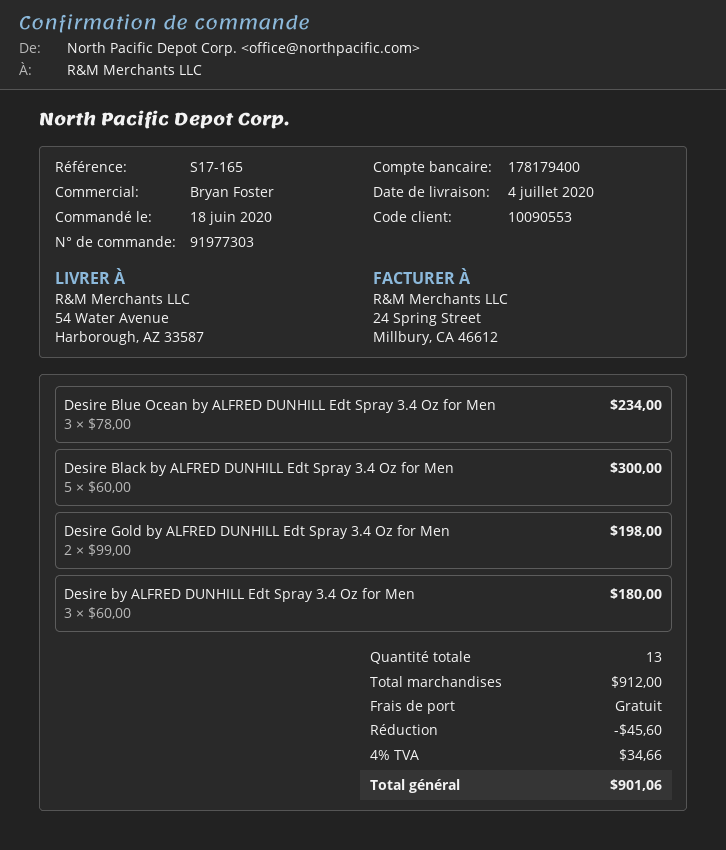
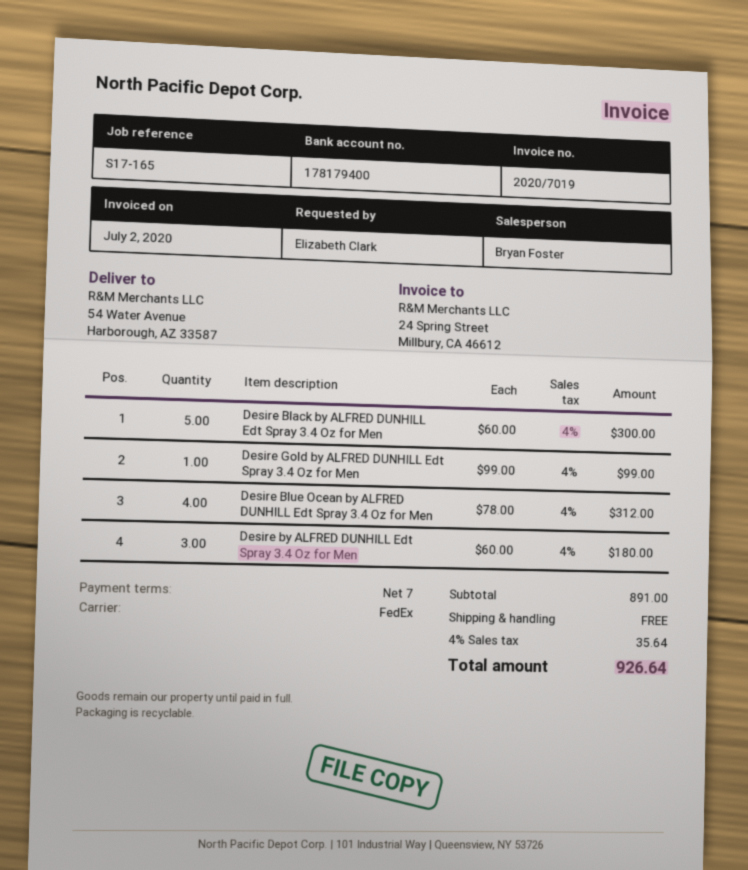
Desire Blue Ocean by ALFRED DUNHILL Edt Spray 3.4 Oz for Men: 3 x 78.00 = 234.00 -> 4 x 78.00 = 312.00
Desire Gold by ALFRED DUNHILL Edt Spray 3.4 Oz for Men: 2 x 99.00 = 198.00 -> 1 x 99.00 = 99.00
subtotal: 912.00 -> 891.00
discount: 45.60 -> none
tax: 4% = 34.66 -> 4% = 35.64
total: 901.06 -> 926.64

